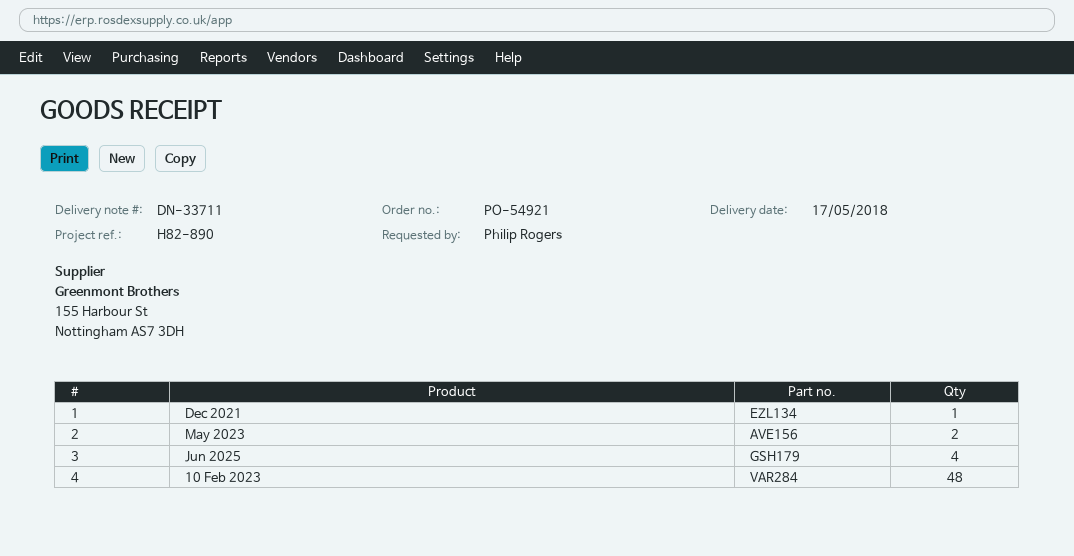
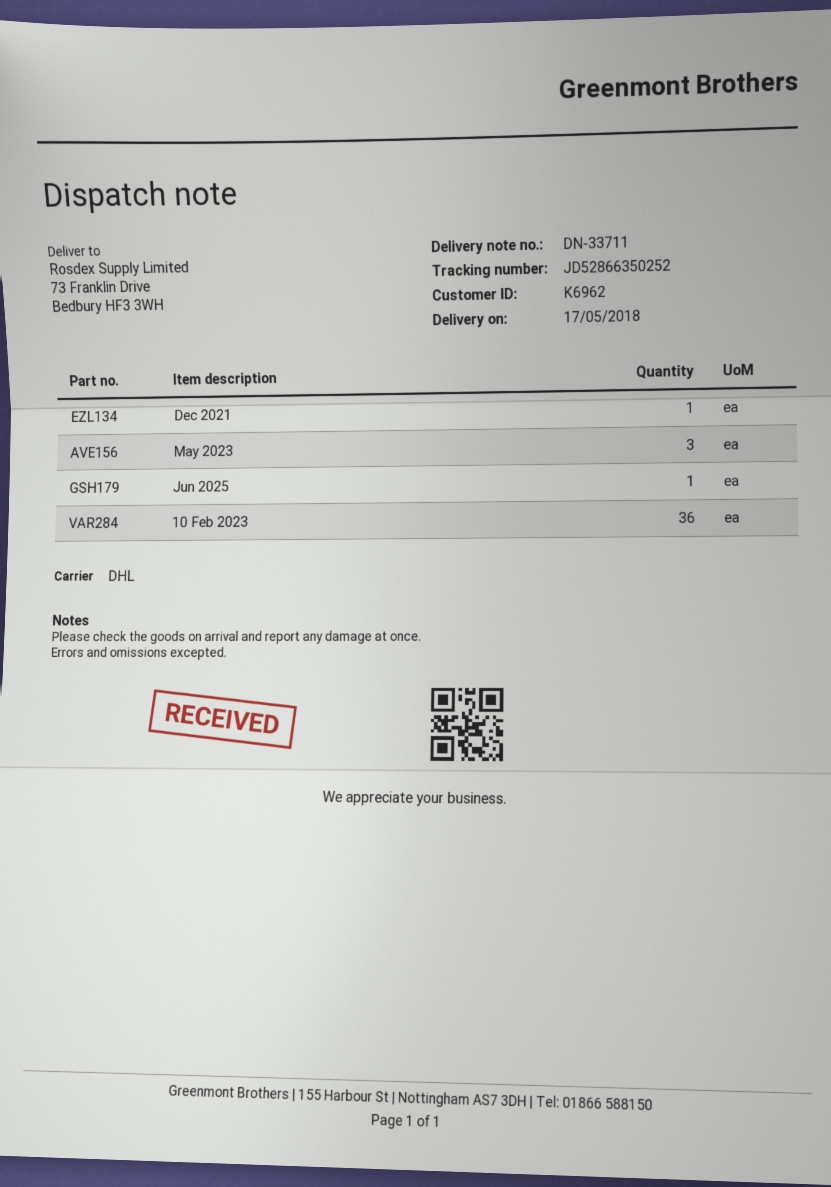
May 2023: 2 -> 3
Jun 2025: 4 -> 1
10 Feb 2023: 48 -> 36

